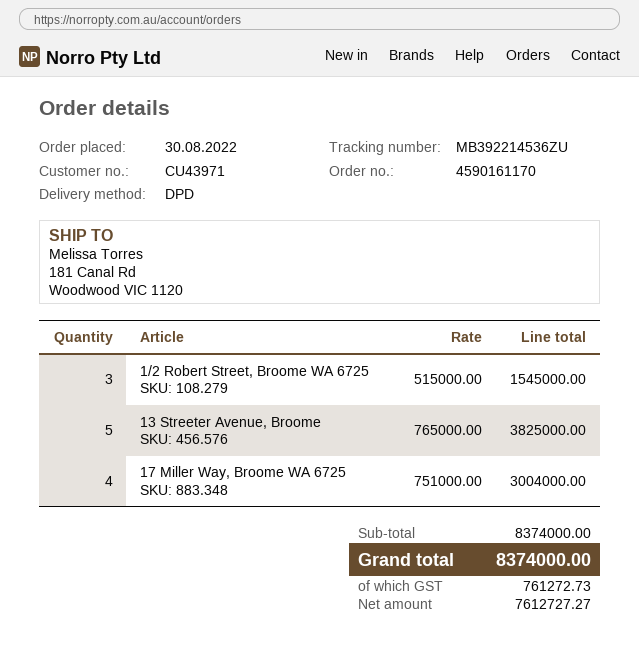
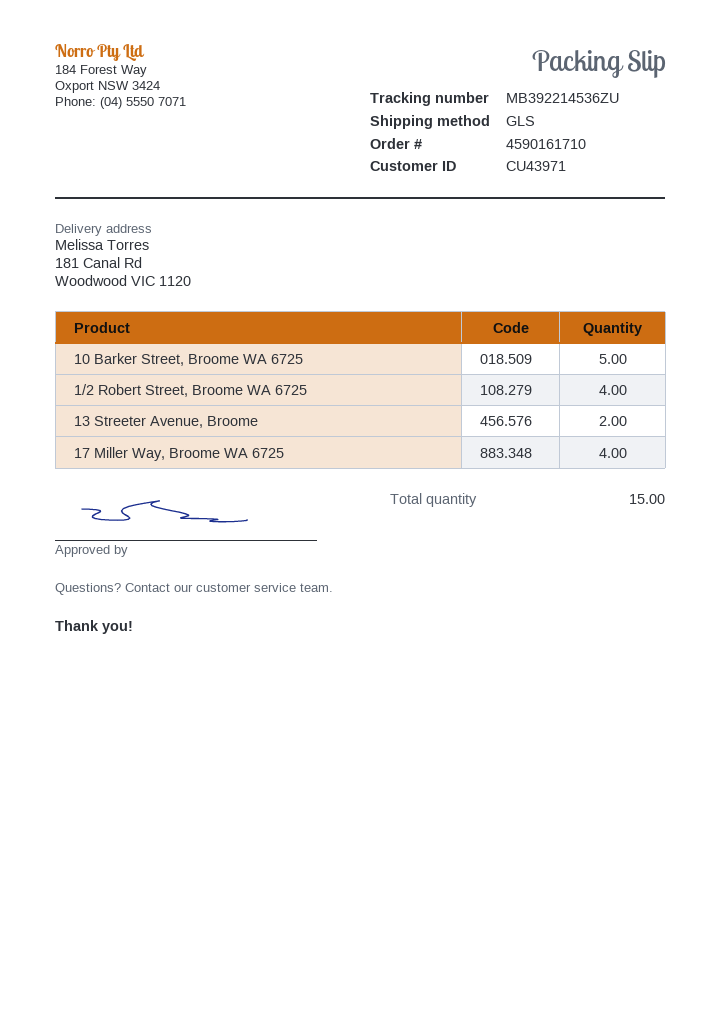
order number: 4590161170 -> 4590161710
shipping method: DPD -> GLS
1/2 Robert Street, Broome WA 6725: 3 -> 4
13 Streeter Avenue, Broome: 5 -> 2
10 Barker Street, Broome WA 6725: none -> 5

